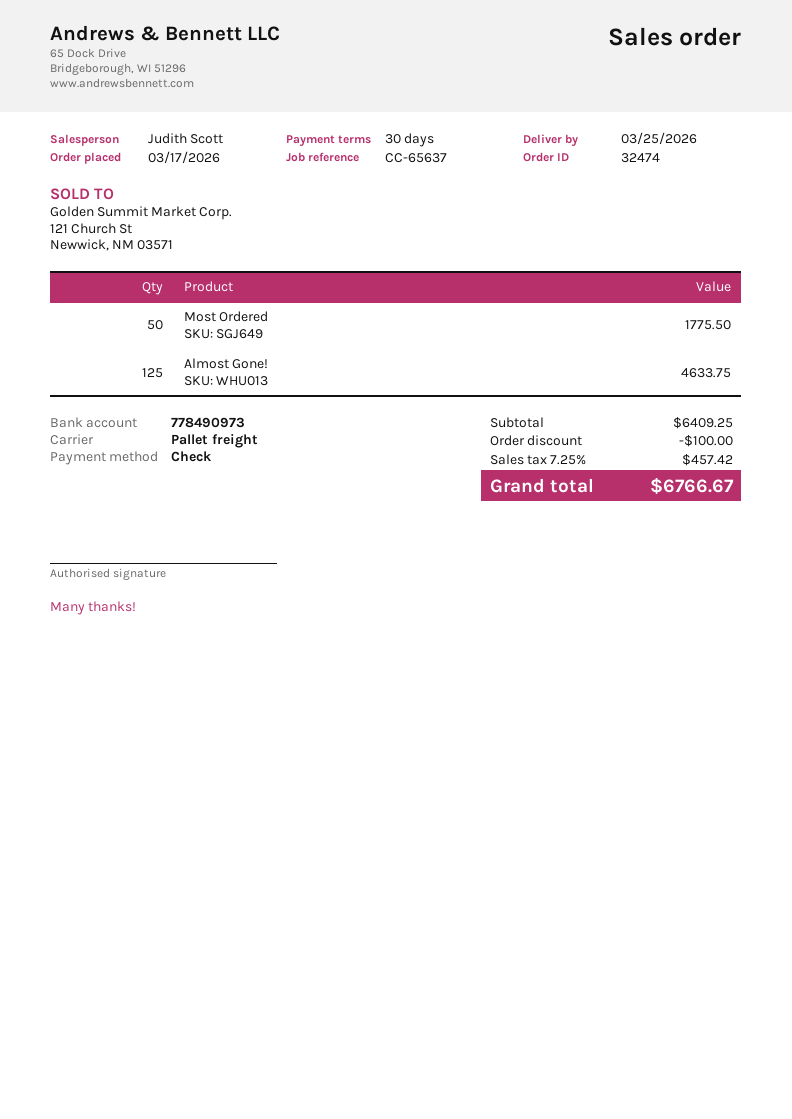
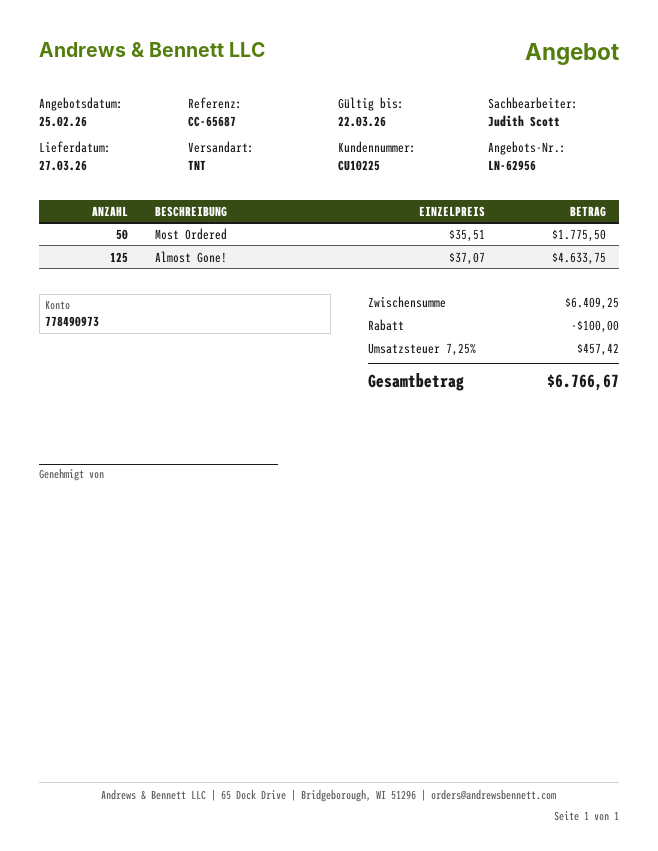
delivery date: 2026-03-25 -> 2026-03-27
reference: CC-65637 -> CC-65687
shipping method: pallet freight -> TNT

